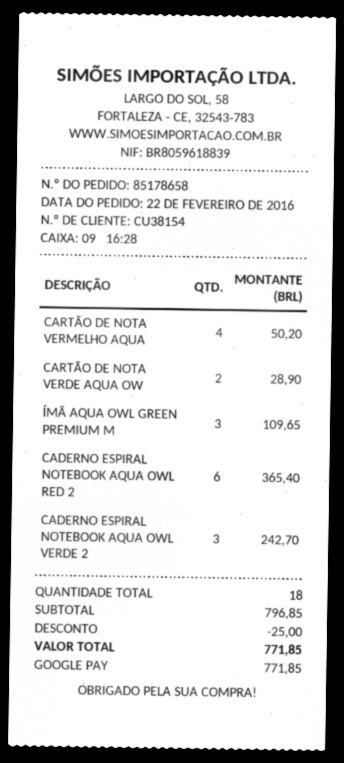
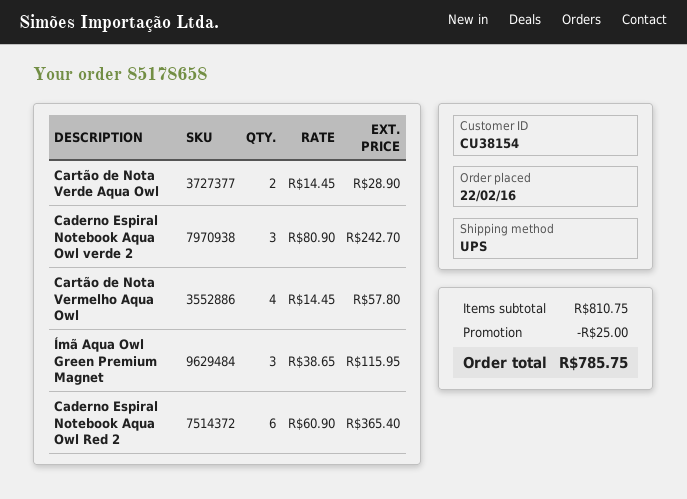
CARTÃO DE NOTA VERMELHO AQUA: 4 for 50.20 -> 4 for 57.80
ÍMÃ AQUA OWL GREEN PREMIUM M: 3 for 109.65 -> 3 for 115.95
subtotal: 796.85 -> 810.75
total: 771.85 -> 785.75

